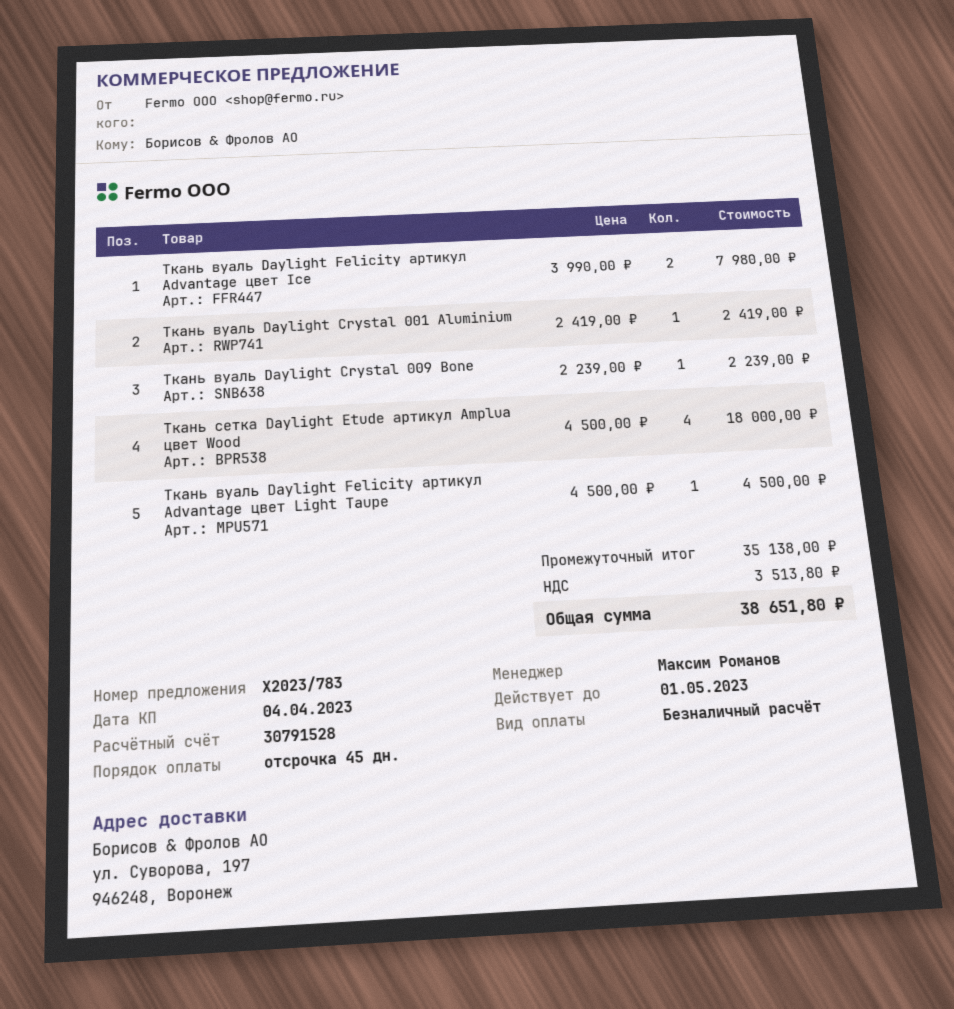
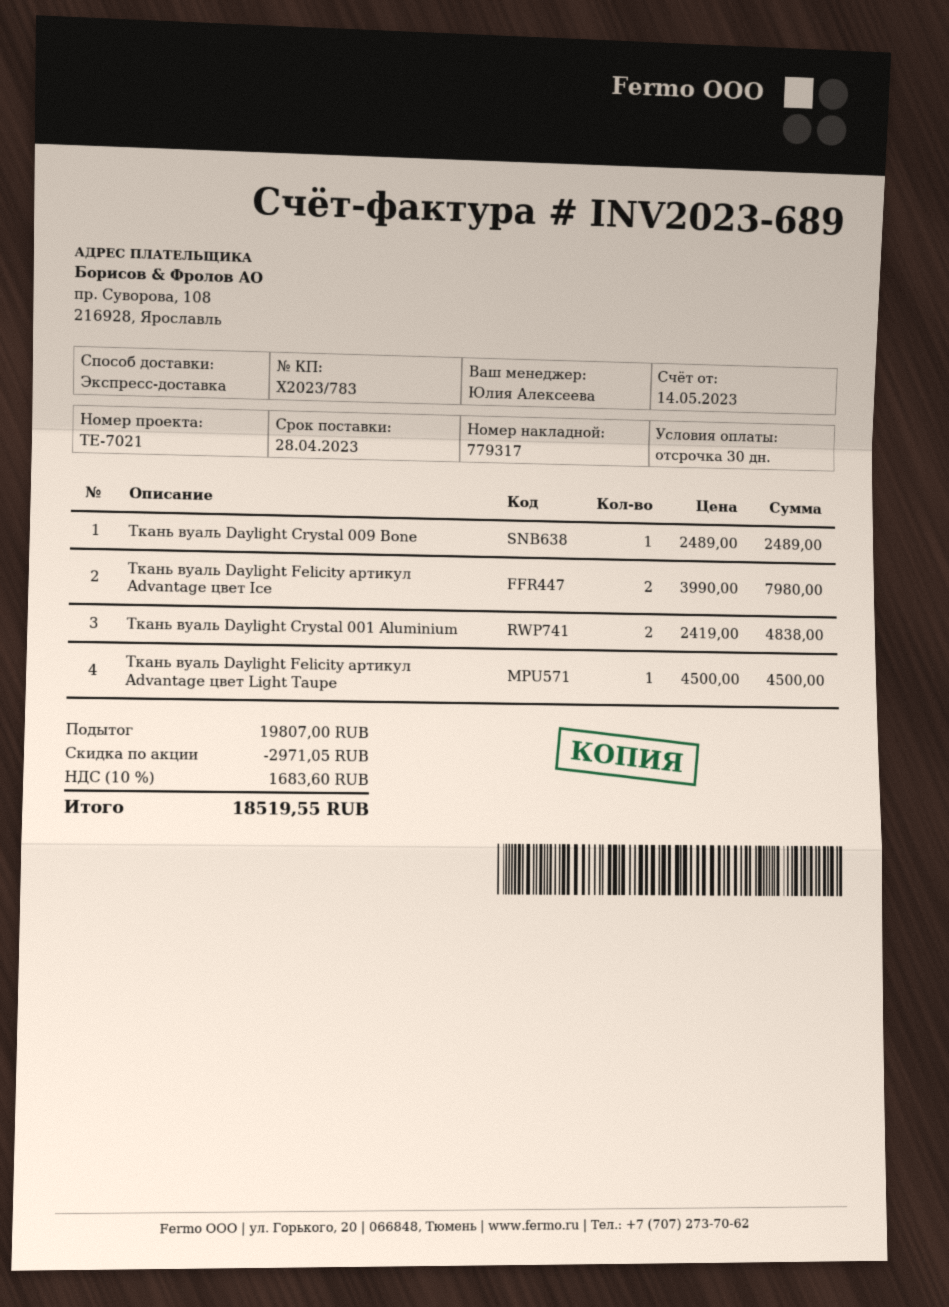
payment terms: 45 days -> 30 days
sales rep: Максим Романов -> Юлия Алексеева
Ткань вуаль Daylight Crystal 001 Aluminium: 1 x 2419.00 = 2419.00 -> 2 x 2419.00 = 4838.00
Ткань вуаль Daylight Crystal 009 Bone: 1 x 2239.00 = 2239.00 -> 1 x 2489.00 = 2489.00
Ткань сетка Daylight Etude артикул Amplua цвет Wood: 4 x 4500.00 = 18000.00 -> none
subtotal: 35138.00 -> 19807.00
discount: none -> 2971.05
tax: 3513.80 -> 1683.60
total: 38651.80 -> 18519.55

